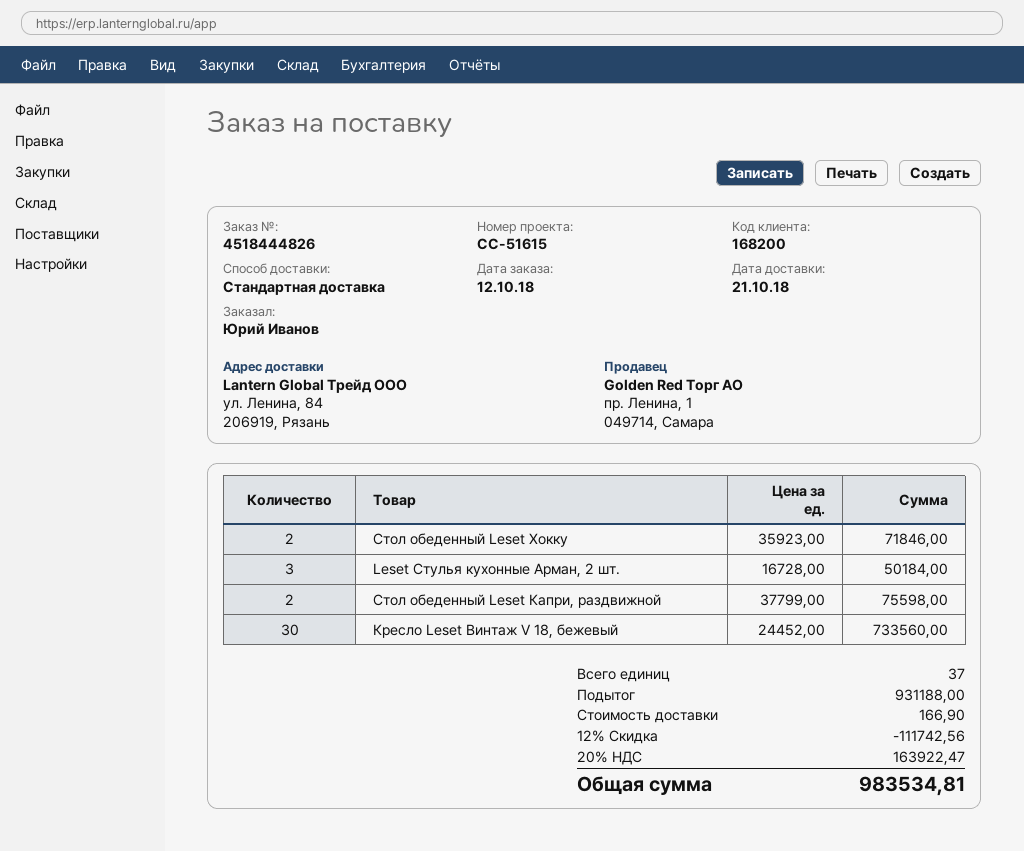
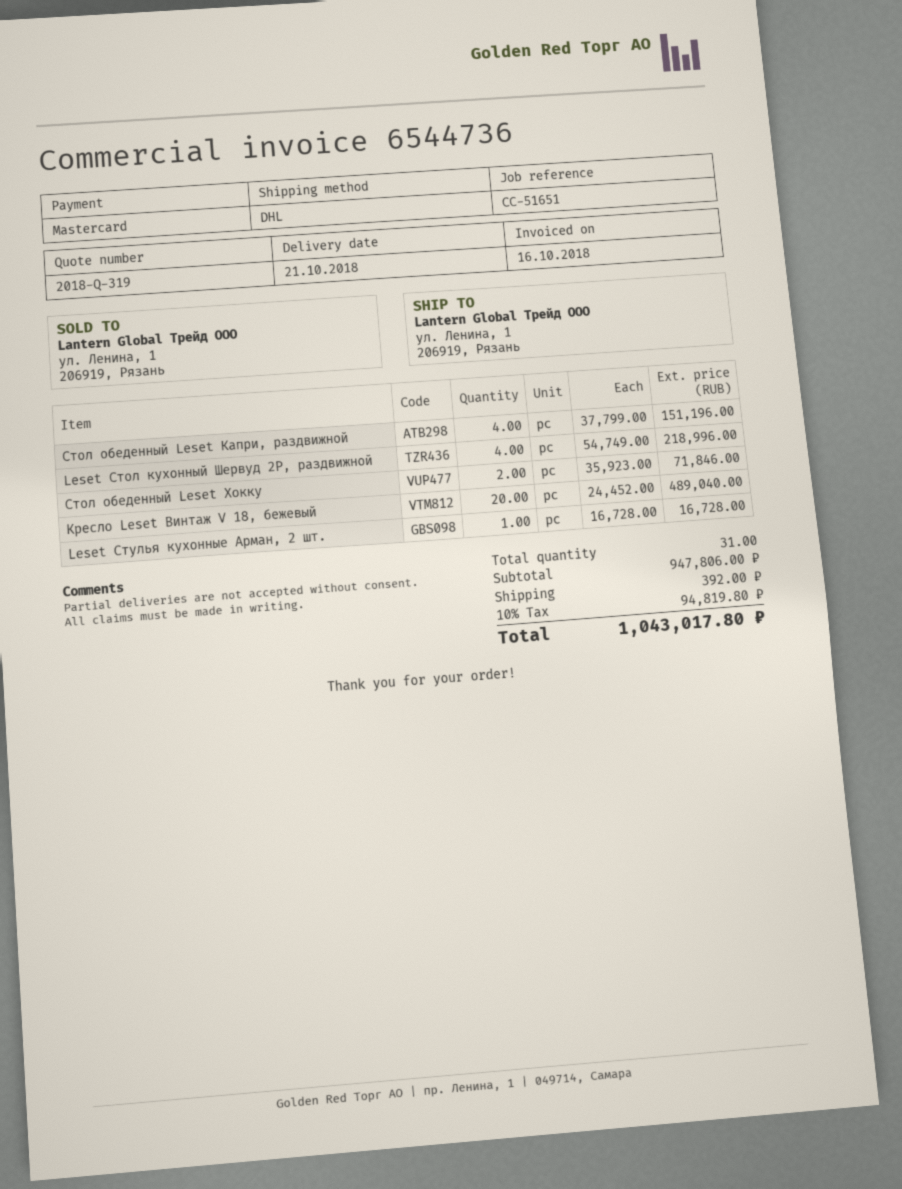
reference: CC-51615 -> CC-51651
shipping method: standard -> DHL
ship to: ул. Ленина, 84, 206919, Рязань -> ул. Ленина, 1, 206919, Рязань
Leset Стулья кухонные Арман, 2 шт.: 3 x 16728.00 = 50184.00 -> 1 x 16728.00 = 16728.00
Стол обеденный Leset Капри, раздвижной: 2 x 37799.00 = 75598.00 -> 4 x 37799.00 = 151196.00
Кресло Leset Винтаж V 18, бежевый: 30 x 24452.00 = 733560.00 -> 20 x 24452.00 = 489040.00
Leset Стол кухонный Шервуд 2Р, раздвижной: none -> 4 x 54749.00 = 218996.00
total quantity: 37 -> 31
subtotal: 931188.00 -> 947806.00
discount: 12% = 111742.56 -> none
shipping: 166.90 -> 392.00
tax: 20% = 163922.47 -> 10% = 94819.80
total: 983534.81 -> 1043017.80

